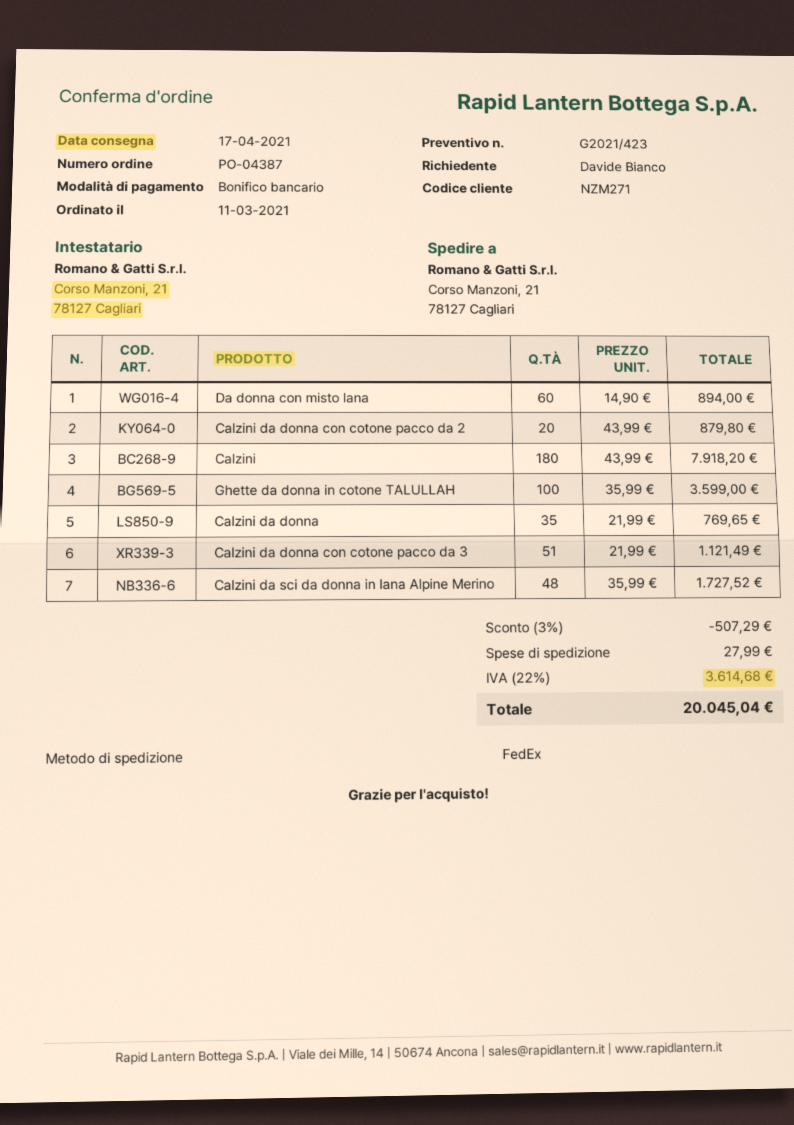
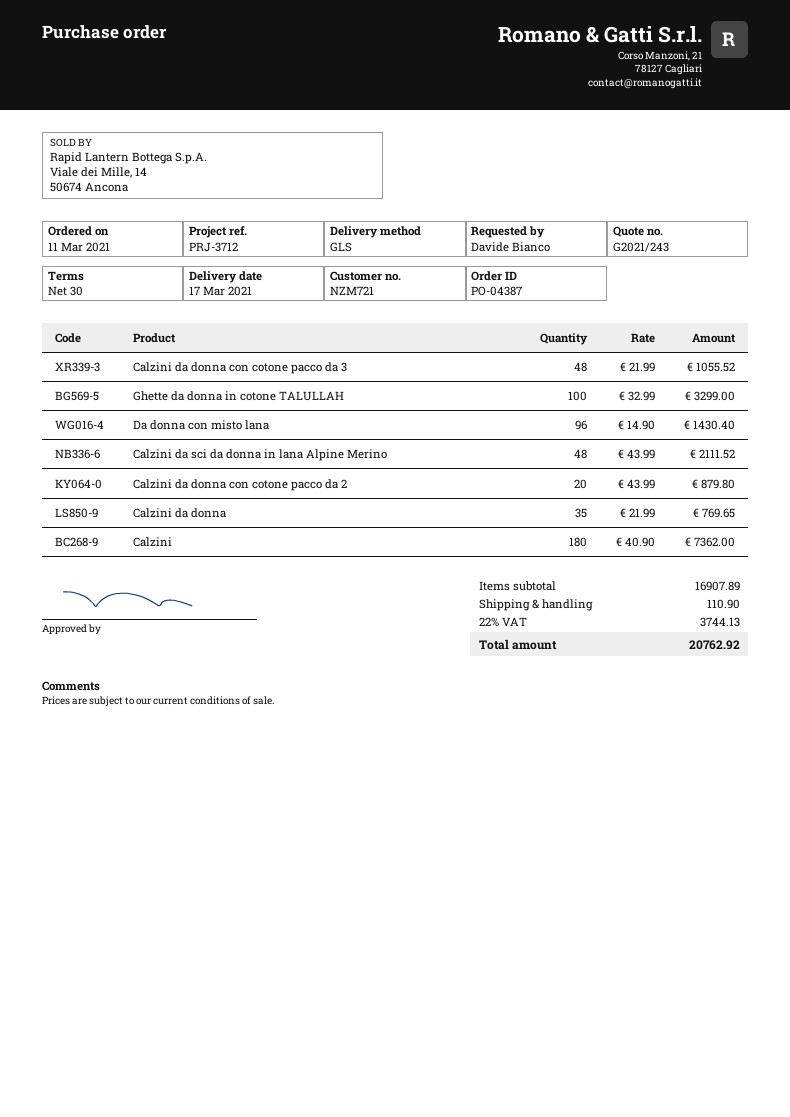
quote number: G2021/423 -> G2021/243
delivery date: 2021-04-17 -> 2021-03-17
customer number: NZM271 -> NZM721
shipping method: FedEx -> GLS
Da donna con misto lana: 60 x 14.90 = 894.00 -> 96 x 14.90 = 1430.40
Calzini: 180 x 43.99 = 7918.20 -> 180 x 40.90 = 7362.00
Ghette da donna in cotone TALULLAH: 100 x 35.99 = 3599.00 -> 100 x 32.99 = 3299.00
Calzini da donna con cotone pacco da 3: 51 x 21.99 = 1121.49 -> 48 x 21.99 = 1055.52
Calzini da sci da donna in lana Alpine Merino: 48 x 35.99 = 1727.52 -> 48 x 43.99 = 2111.52
discount: 3% = 507.29 -> none
shipping: 27.99 -> 110.90
tax: 22% = 3614.68 -> 22% = 3744.13
total: 20045.04 -> 20762.92

